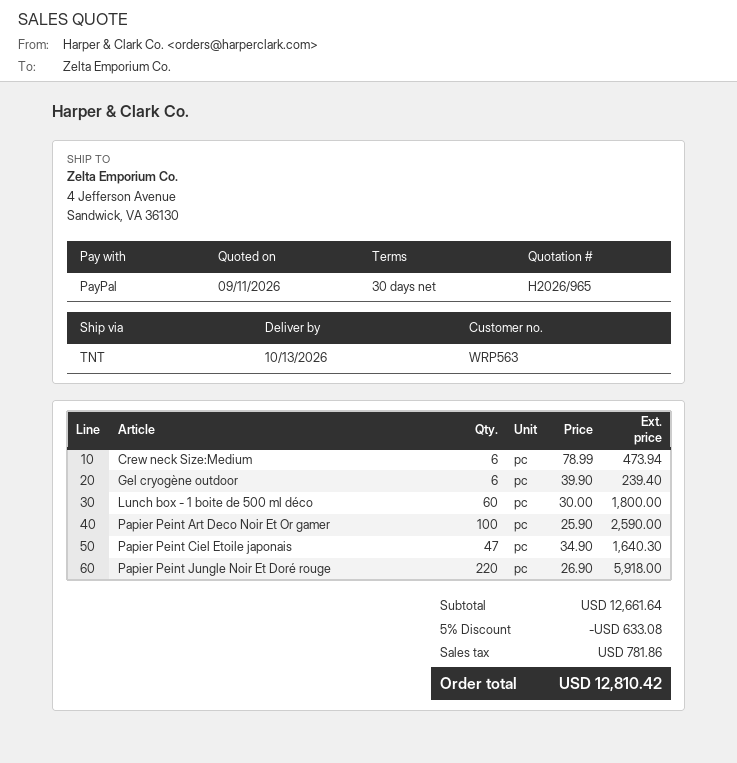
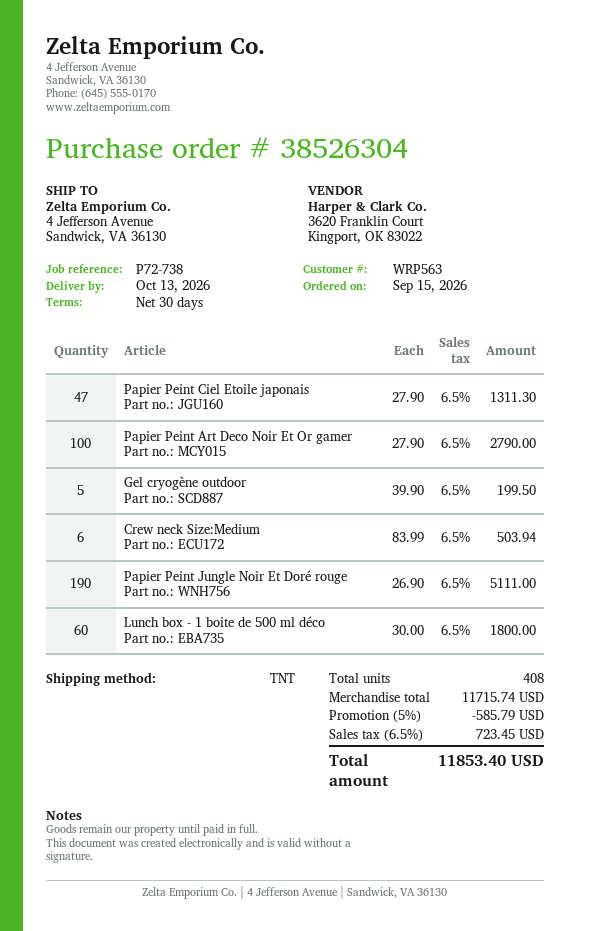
Crew neck Size:Medium: 6 x 78.99 = 473.94 -> 6 x 83.99 = 503.94
Gel cryogène outdoor: 6 x 39.90 = 239.40 -> 5 x 39.90 = 199.50
Papier Peint Art Deco Noir Et Or gamer: 100 x 25.90 = 2590.00 -> 100 x 27.90 = 2790.00
Papier Peint Ciel Etoile japonais: 47 x 34.90 = 1640.30 -> 47 x 27.90 = 1311.30
Papier Peint Jungle Noir Et Doré rouge: 220 x 26.90 = 5918.00 -> 190 x 26.90 = 5111.00
subtotal: 12661.64 -> 11715.74
discount: 5% = 633.08 -> 5% = 585.79
tax: 781.86 -> 723.45
total: 12810.42 -> 11853.40

